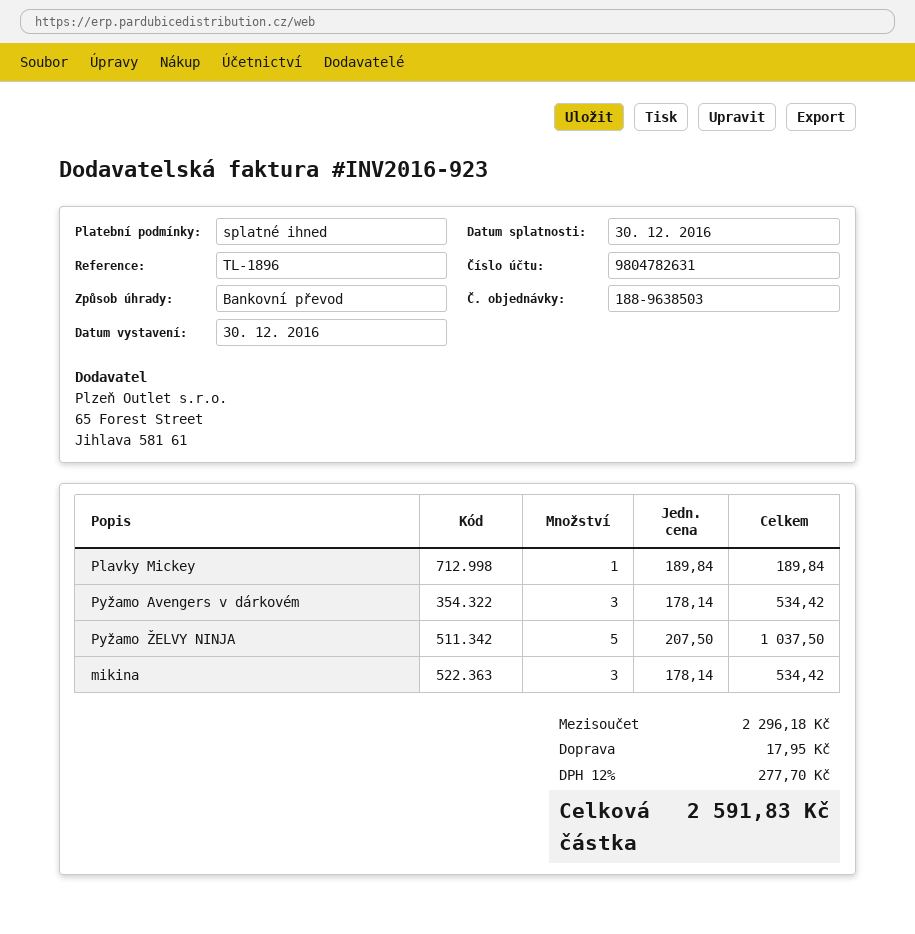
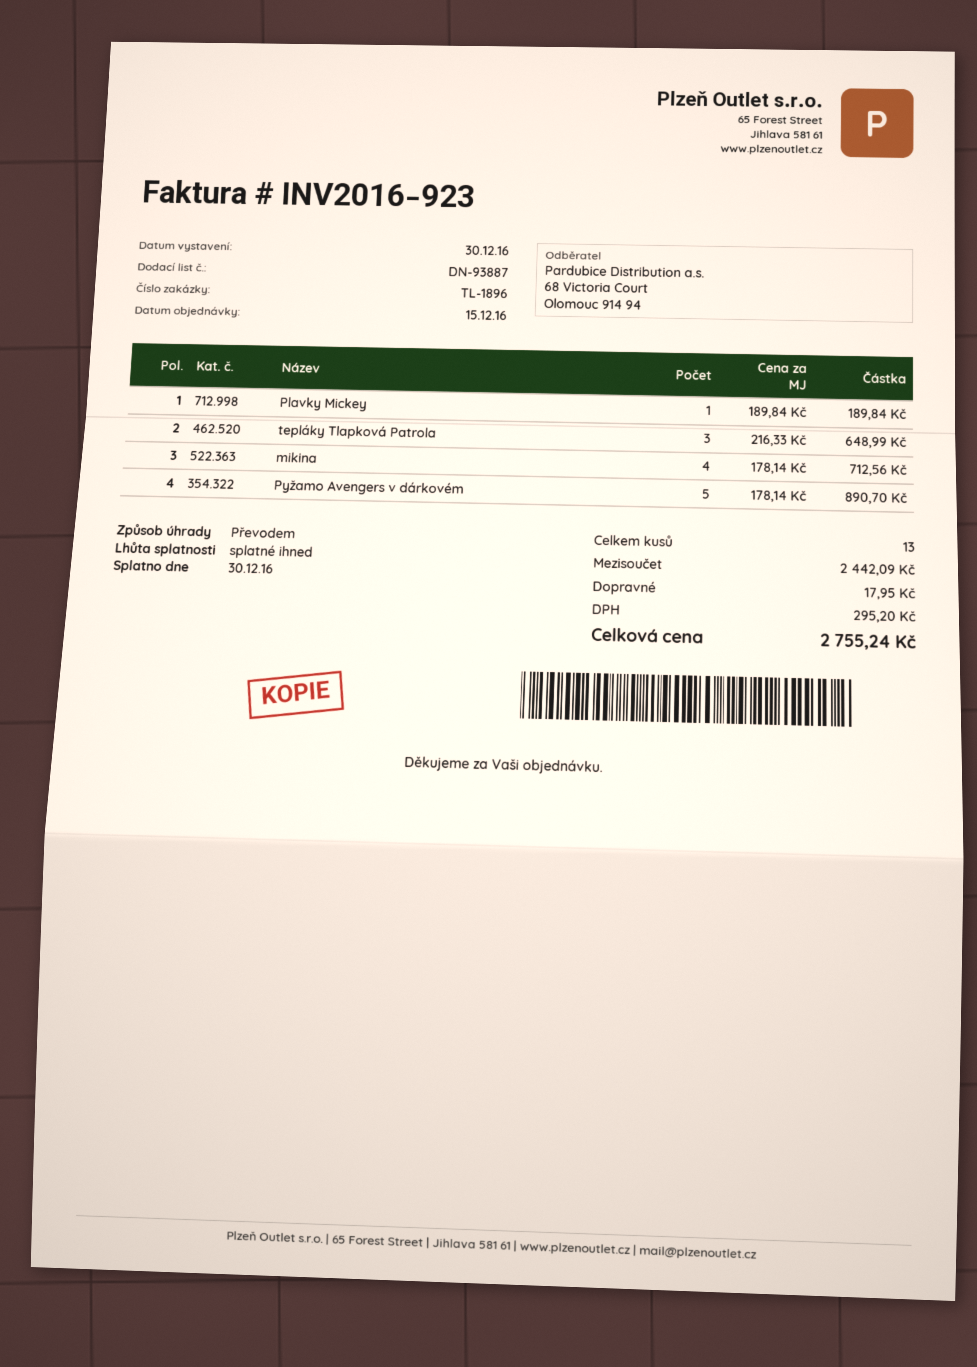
Pyžamo Avengers v dárkovém: 3 x 178.14 = 534.42 -> 5 x 178.14 = 890.70
Pyžamo ŽELVY NINJA: 5 x 207.50 = 1037.50 -> none
mikina: 3 x 178.14 = 534.42 -> 4 x 178.14 = 712.56
tepláky Tlapková Patrola: none -> 3 x 216.33 = 648.99
subtotal: 2296.18 -> 2442.09
tax: 277.70 -> 295.20
total: 2591.83 -> 2755.24

